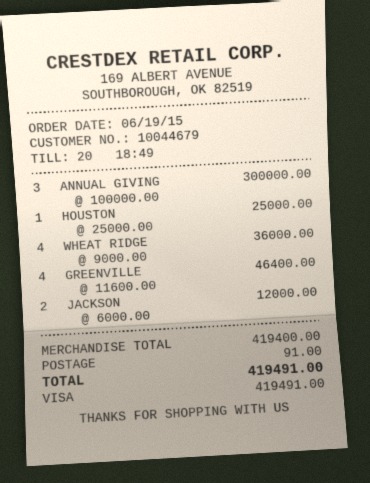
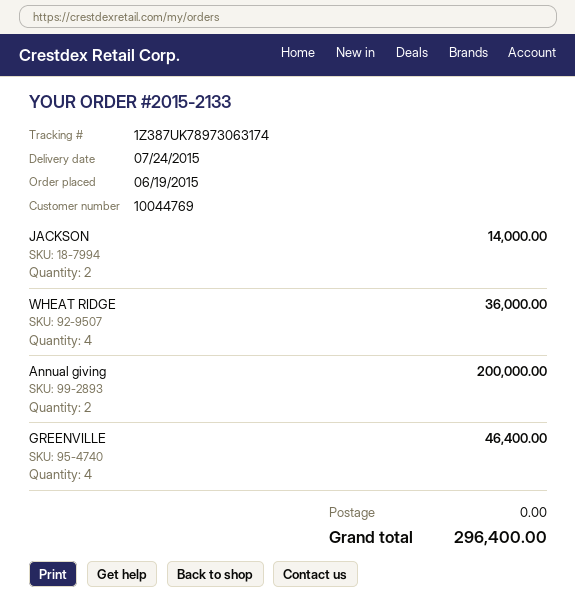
customer number: 10044679 -> 10044769
ANNUAL GIVING: 3 for 300000.00 -> 2 for 200000.00
HOUSTON: 1 for 25000.00 -> none
JACKSON: 2 for 12000.00 -> 2 for 14000.00
shipping: 91.00 -> 0.00
total: 419491.00 -> 296400.00

